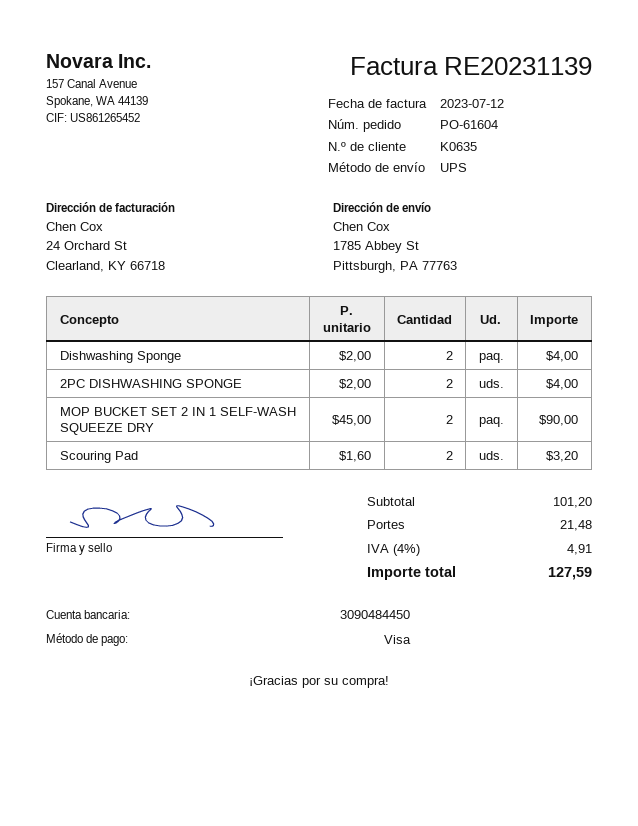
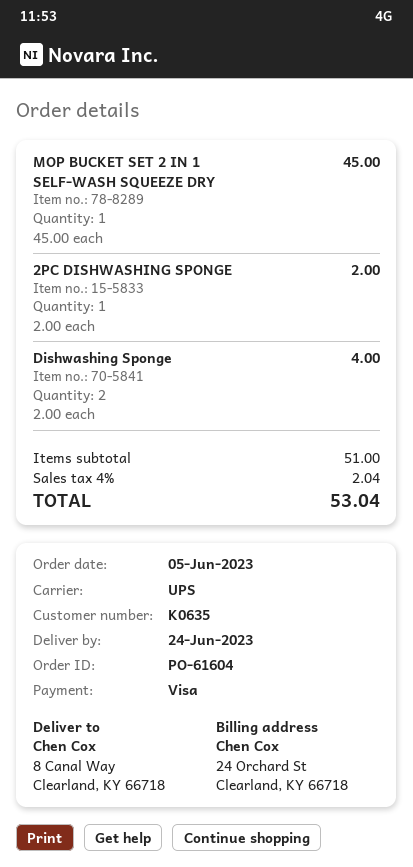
ship to: 1785 Abbey St, Pittsburgh, PA 77763 -> 8 Canal Way, Clearland, KY 66718
2PC DISHWASHING SPONGE: 2 x 2.00 = 4.00 -> 1 x 2.00 = 2.00
MOP BUCKET SET 2 IN 1 SELF-WASH SQUEEZE DRY: 2 x 45.00 = 90.00 -> 1 x 45.00 = 45.00
Scouring Pad: 2 x 1.60 = 3.20 -> none
subtotal: 101.20 -> 51.00
shipping: 21.48 -> none
tax: 4% = 4.91 -> 4% = 2.04
total: 127.59 -> 53.04

